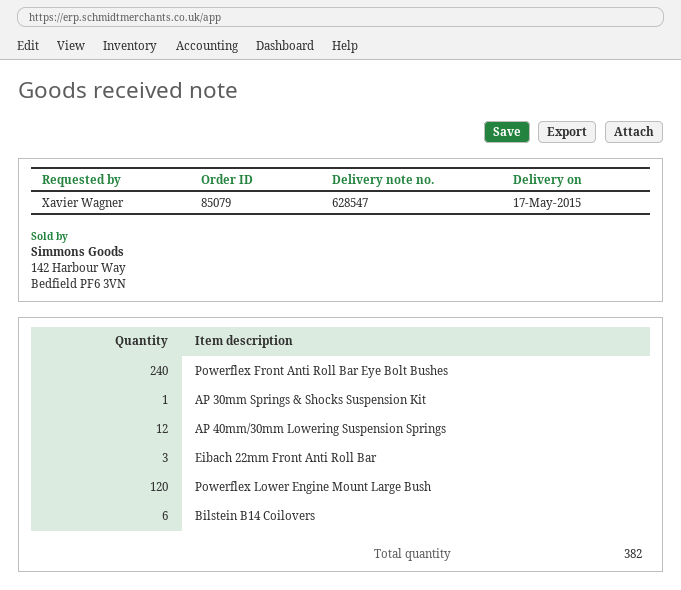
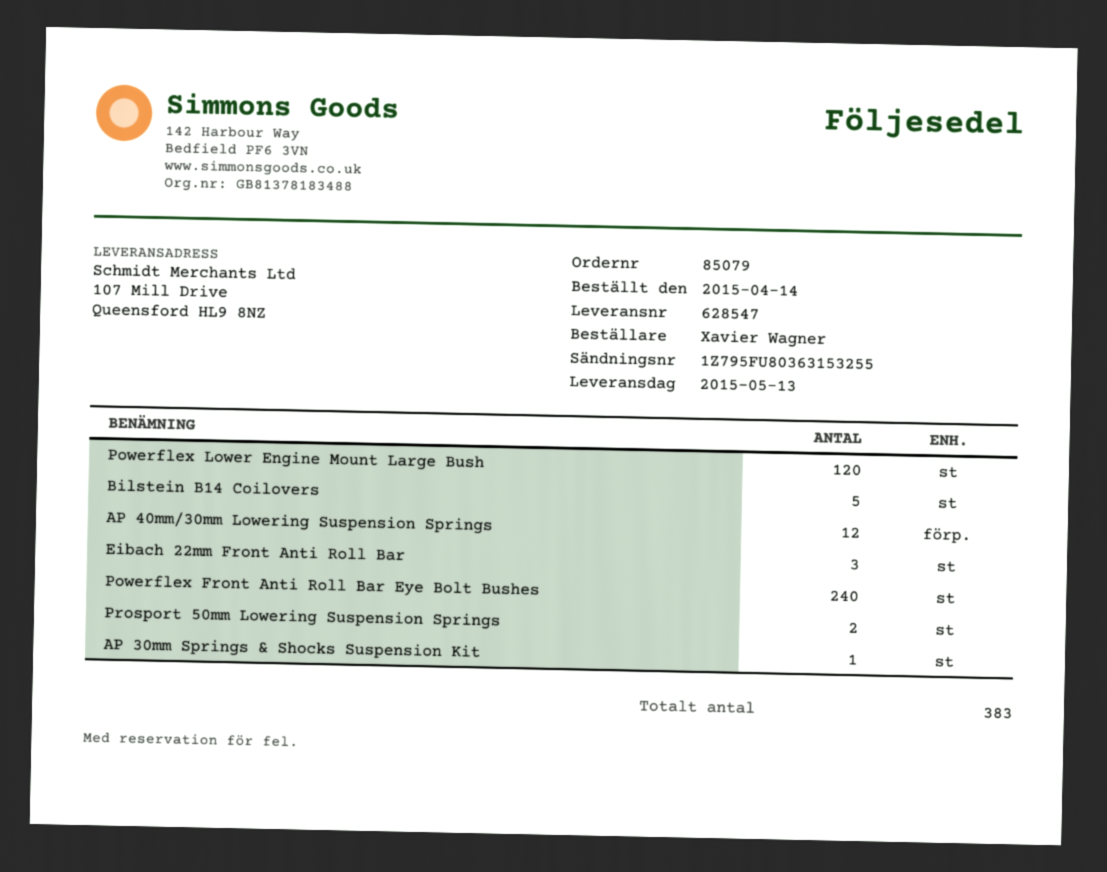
delivery date: 2015-05-17 -> 2015-05-13
Bilstein B14 Coilovers: 6 -> 5
Prosport 50mm Lowering Suspension Springs: none -> 2
total quantity: 382 -> 383

